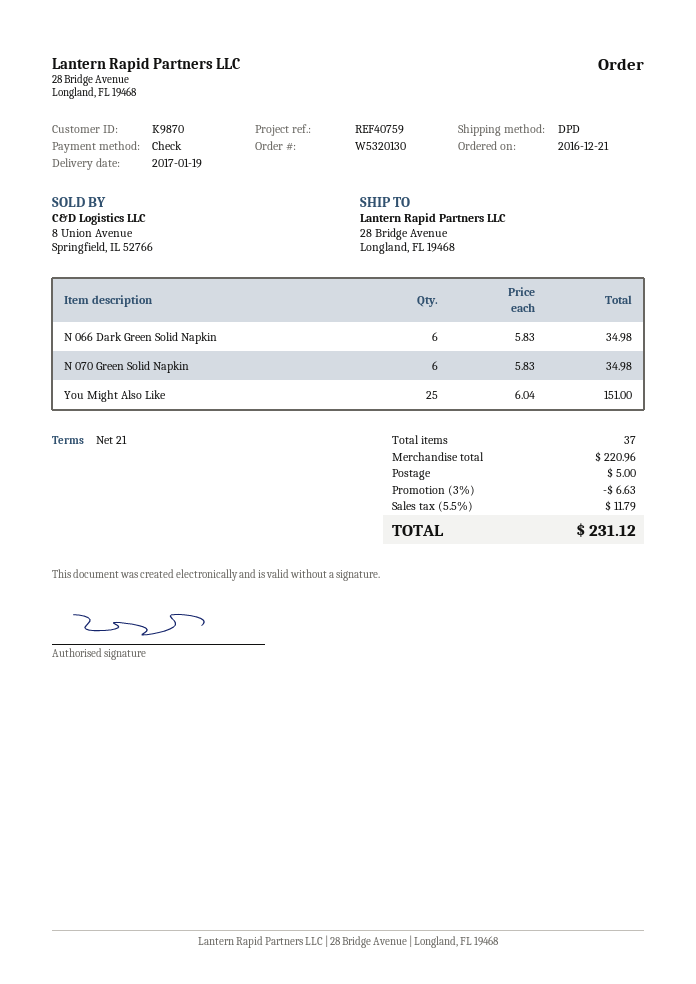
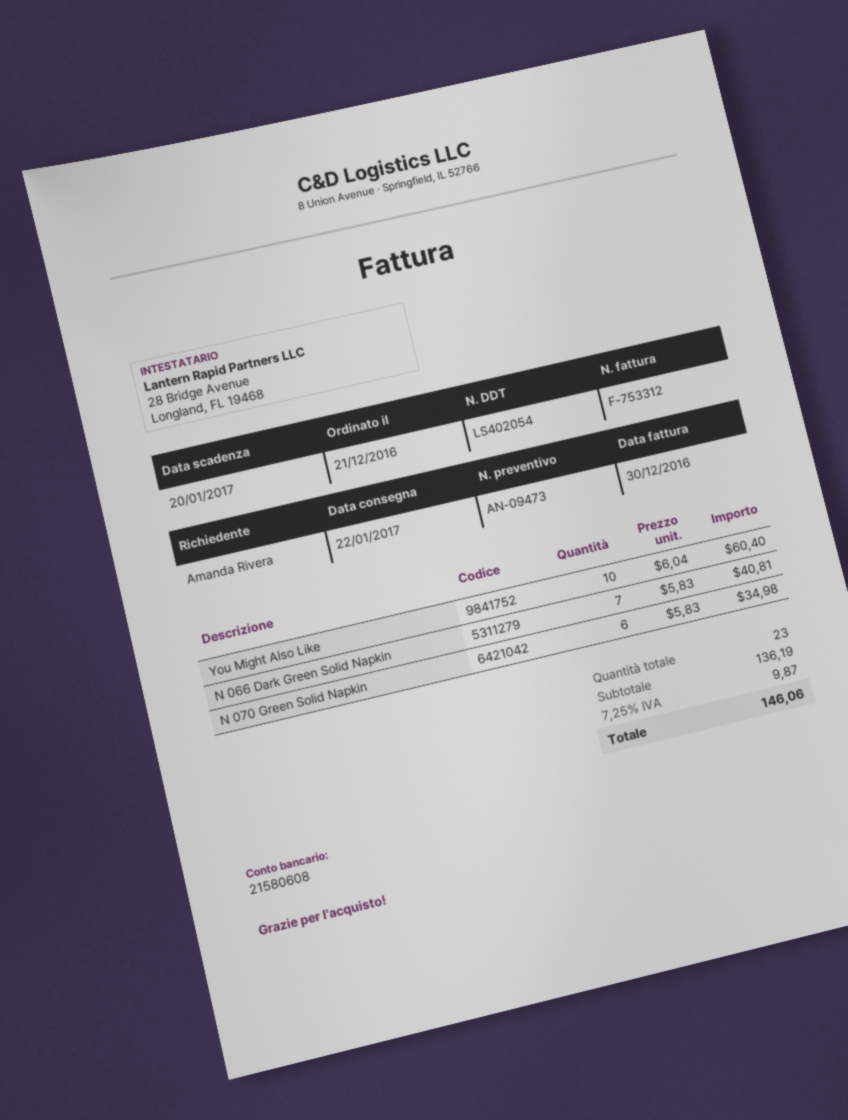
delivery date: 2017-01-19 -> 2017-01-22
N 066 Dark Green Solid Napkin: 6 x 5.83 = 34.98 -> 7 x 5.83 = 40.81
You Might Also Like: 25 x 6.04 = 151.00 -> 10 x 6.04 = 60.40
total quantity: 37 -> 23
subtotal: 220.96 -> 136.19
discount: 3% = 6.63 -> none
shipping: 5.00 -> none
tax: 5.5% = 11.79 -> 7.25% = 9.87
total: 231.12 -> 146.06

